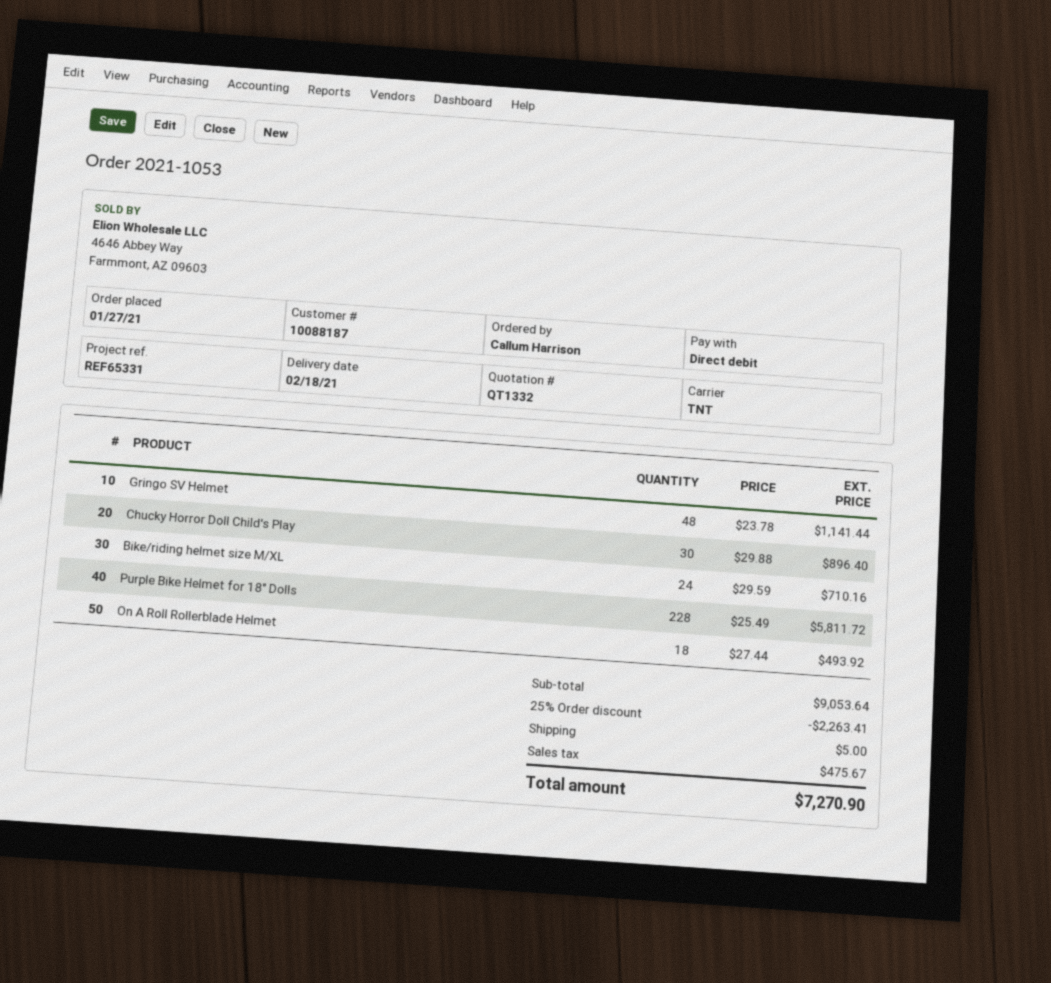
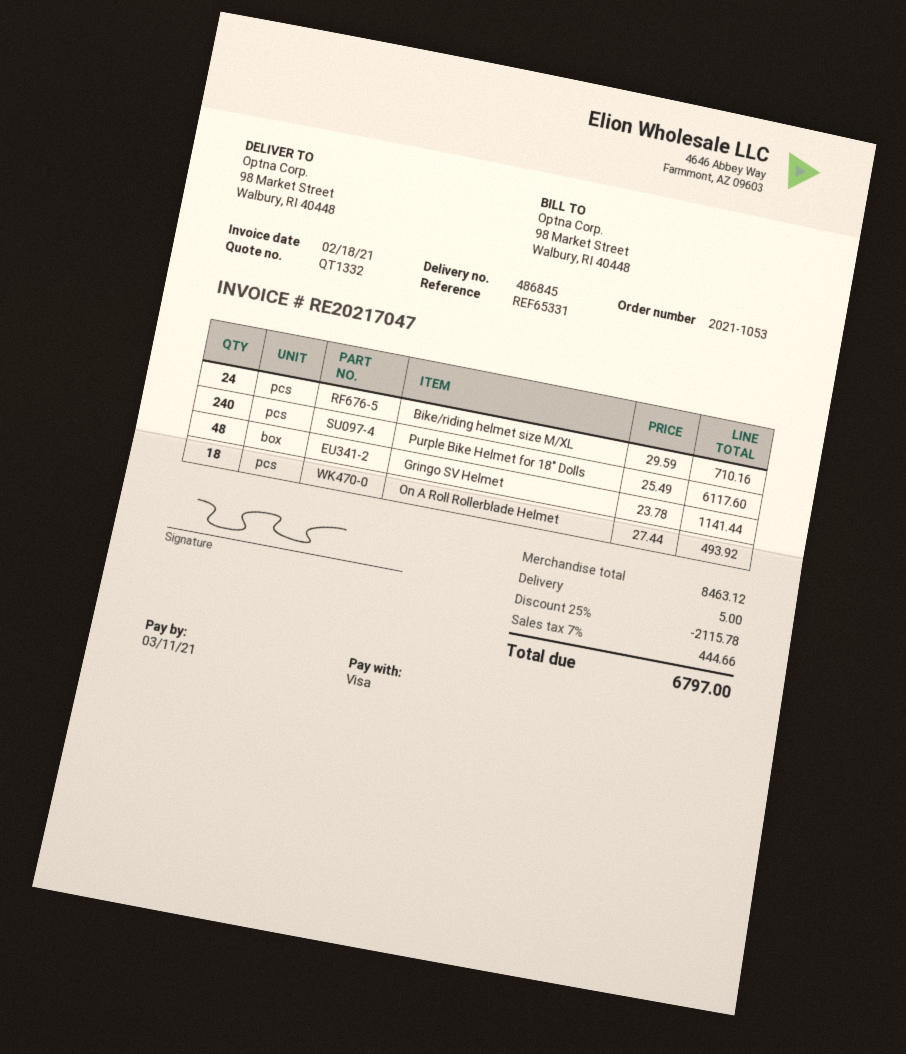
payment method: direct debit -> Visa
Chucky Horror Doll Child's Play: 30 x 29.88 = 896.40 -> none
Purple Bike Helmet for 18" Dolls: 228 x 25.49 = 5811.72 -> 240 x 25.49 = 6117.60
subtotal: 9053.64 -> 8463.12
discount: 25% = 2263.41 -> 25% = 2115.78
tax: 475.67 -> 444.66
total: 7270.90 -> 6797.00

